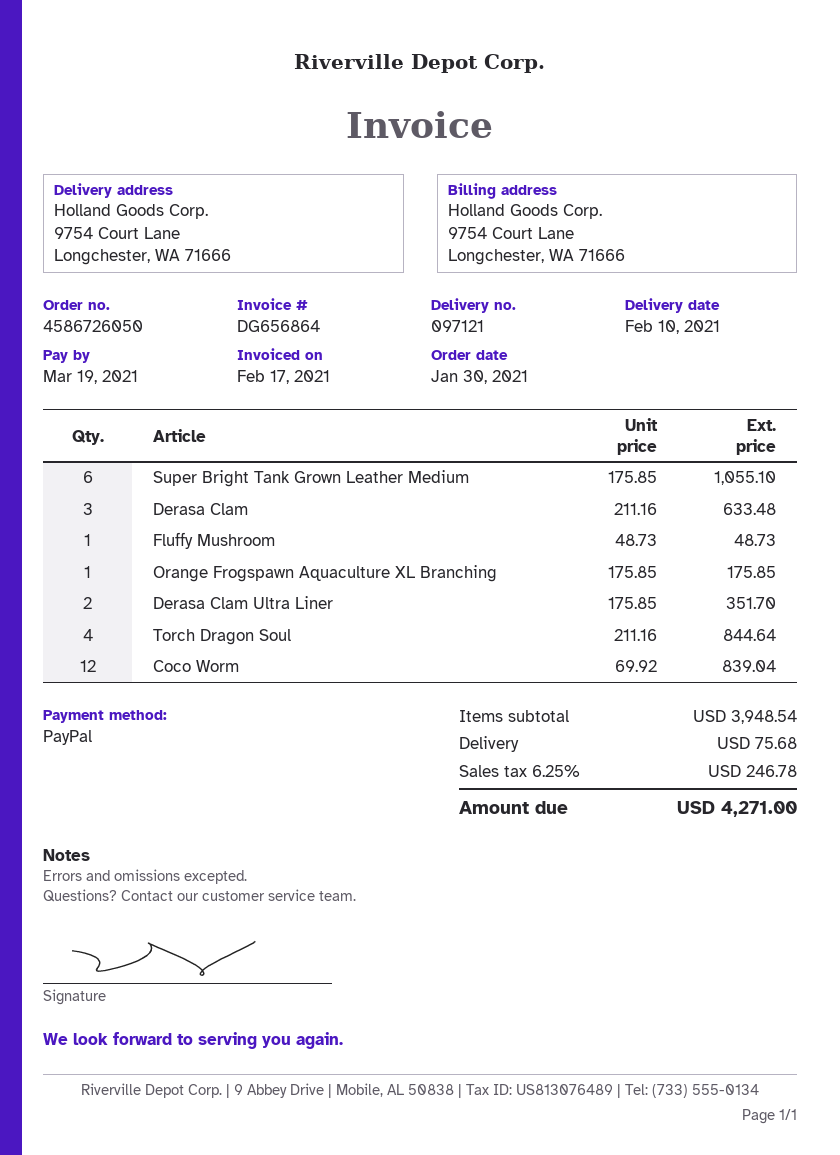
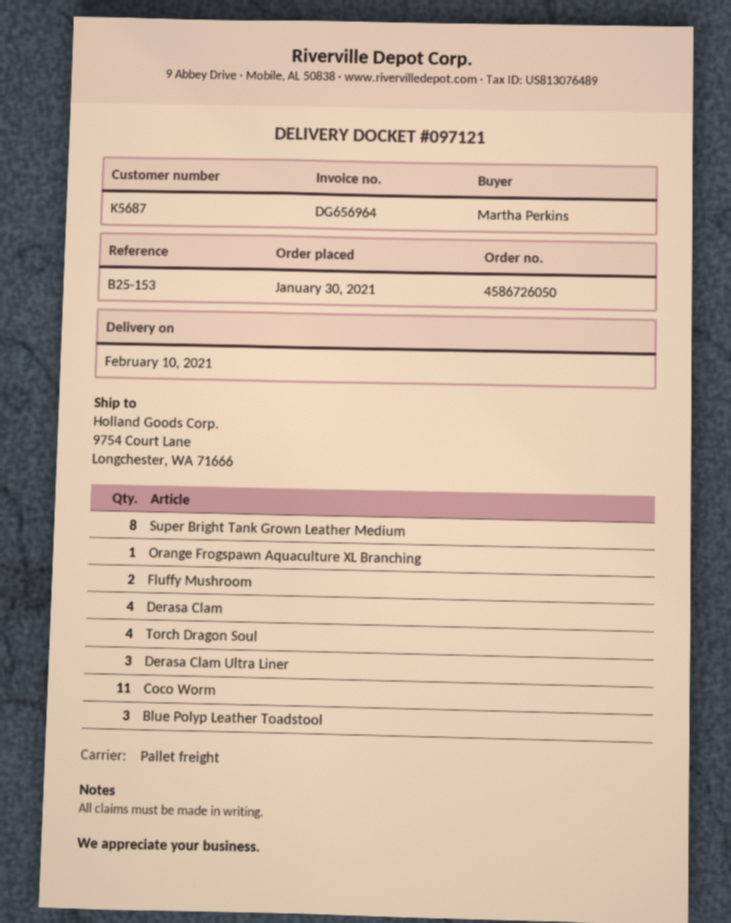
invoice number: DG656864 -> DG656964
Super Bright Tank Grown Leather Medium: 6 -> 8
Derasa Clam: 3 -> 4
Fluffy Mushroom: 1 -> 2
Derasa Clam Ultra Liner: 2 -> 3
Coco Worm: 12 -> 11
Blue Polyp Leather Toadstool: none -> 3

